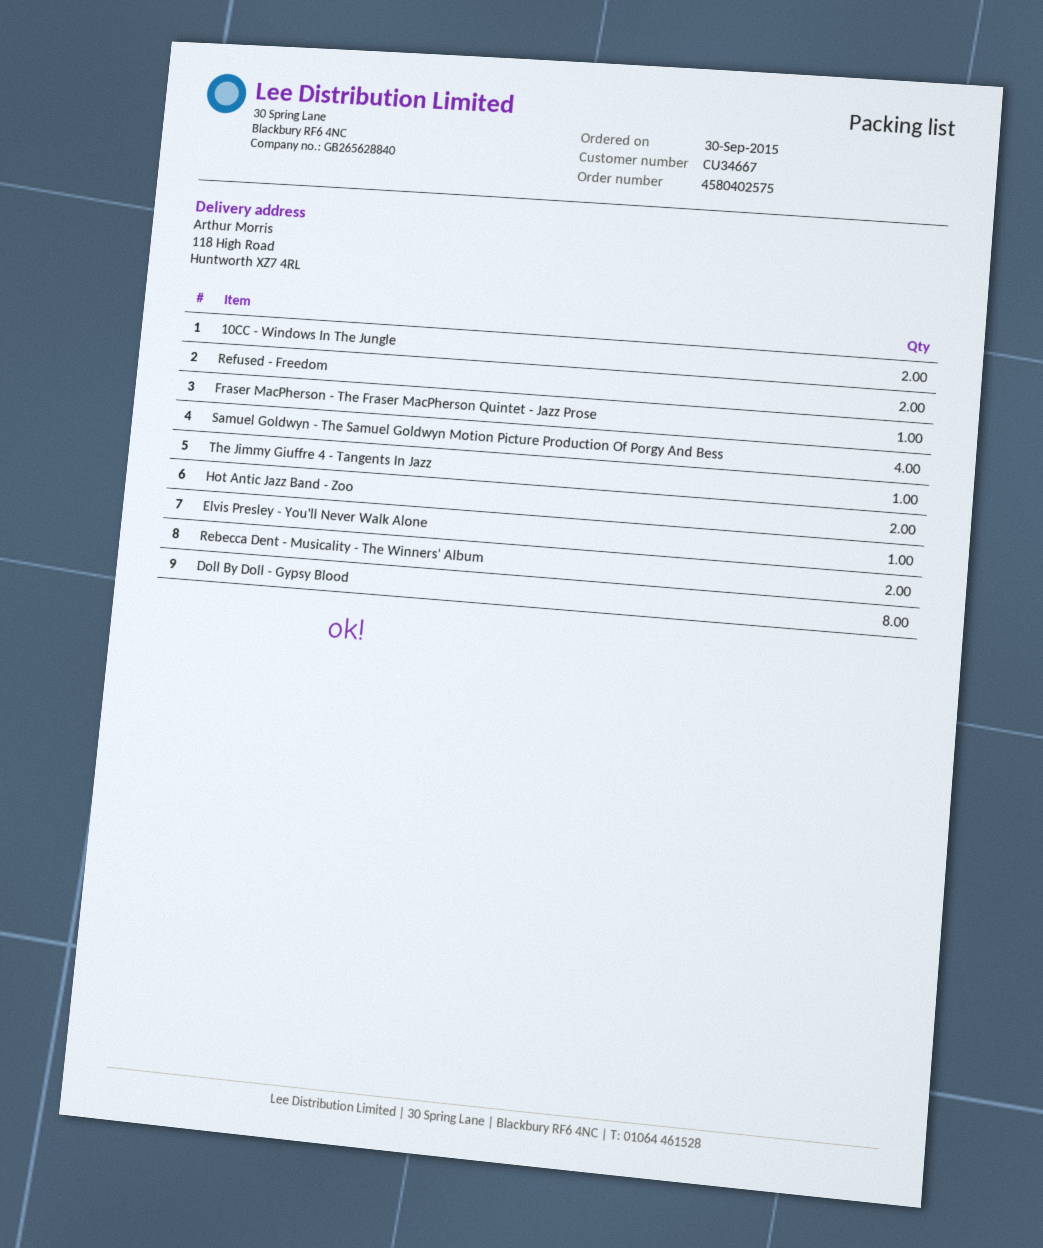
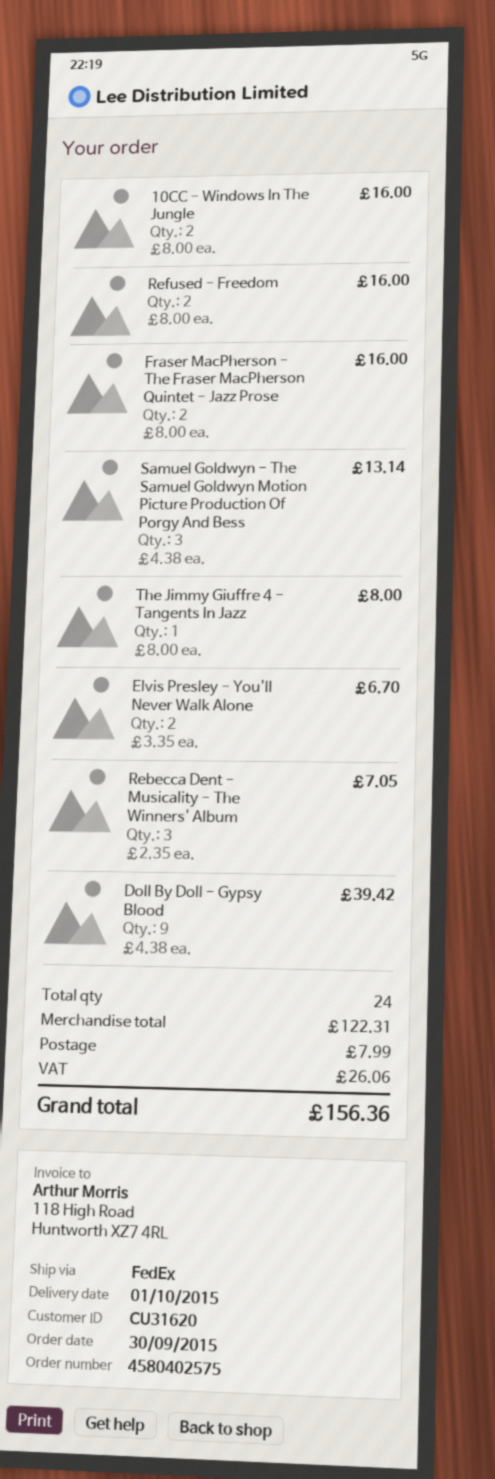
customer number: CU34667 -> CU31620
Fraser MacPherson - The Fraser MacPherson Quintet - Jazz Prose: 1 -> 2
Samuel Goldwyn - The Samuel Goldwyn Motion Picture Production Of Porgy And Bess: 4 -> 3
Hot Antic Jazz Band - Zoo: 2 -> none
Elvis Presley - You'll Never Walk Alone: 1 -> 2
Rebecca Dent - Musicality - The Winners' Album: 2 -> 3
Doll By Doll - Gypsy Blood: 8 -> 9

